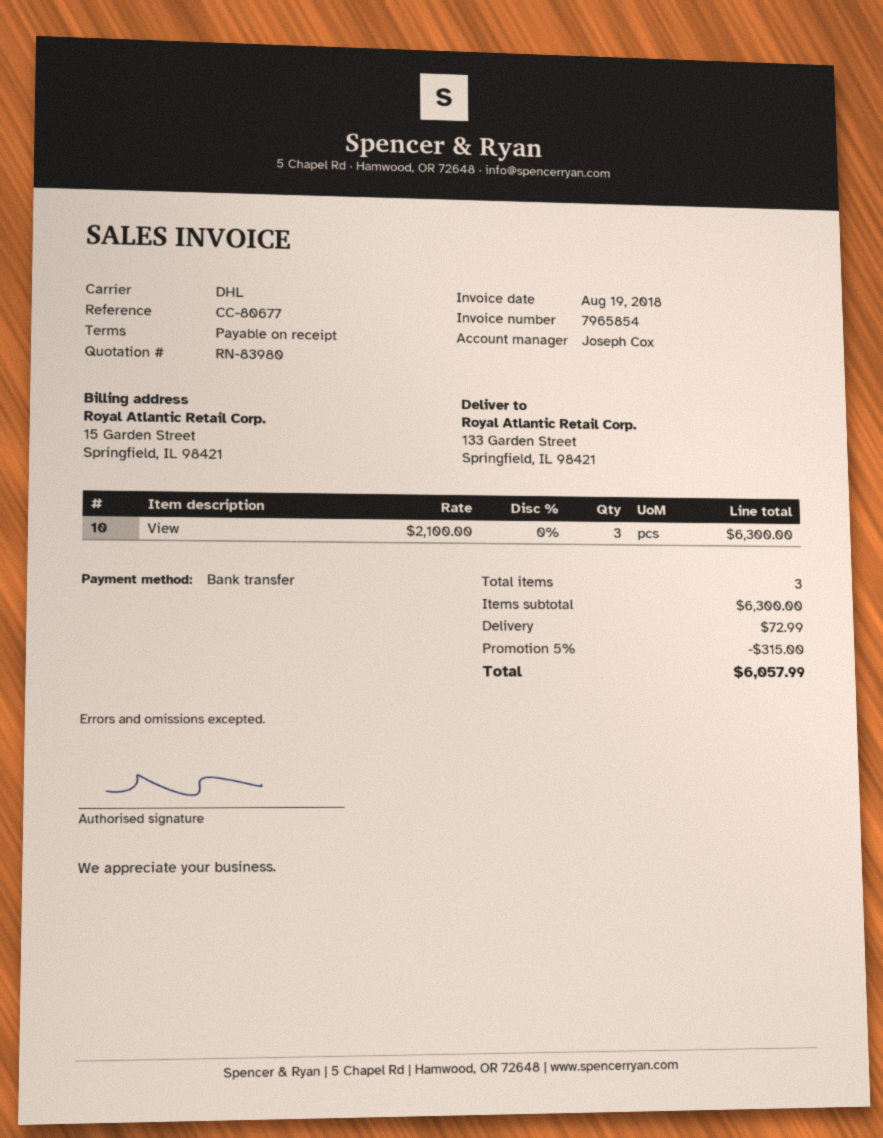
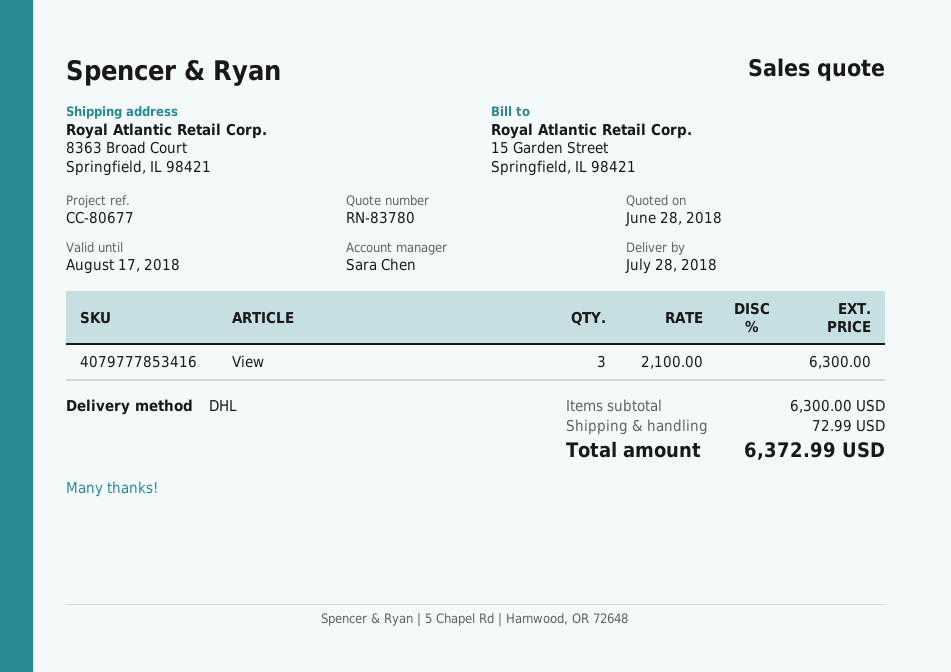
quote number: RN-83980 -> RN-83780
sales rep: Joseph Cox -> Sara Chen
ship to: 133 Garden Street, Springfield, IL 98421 -> 8363 Broad Court, Springfield, IL 98421
discount: 5% = 315.00 -> none
total: 6057.99 -> 6372.99

